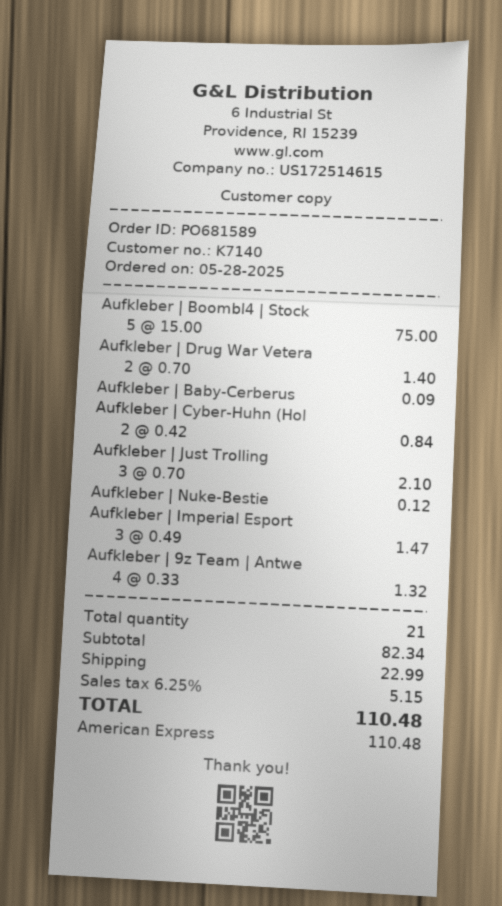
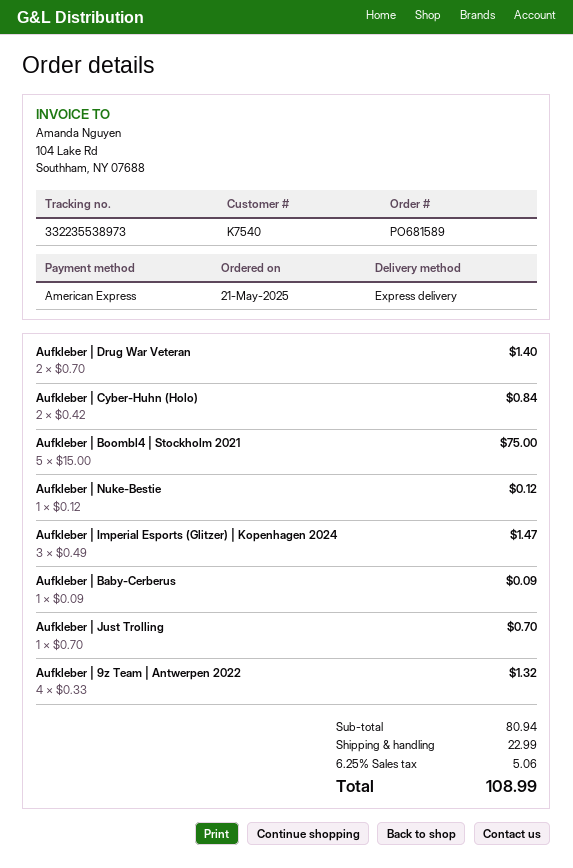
order date: 2025-05-28 -> 2025-05-21
customer number: K7140 -> K7540
Aufkleber | Just Trolling: 3 x 0.70 = 2.10 -> 1 x 0.70 = 0.70
subtotal: 82.34 -> 80.94
tax: 6.25% = 5.15 -> 6.25% = 5.06
total: 110.48 -> 108.99

